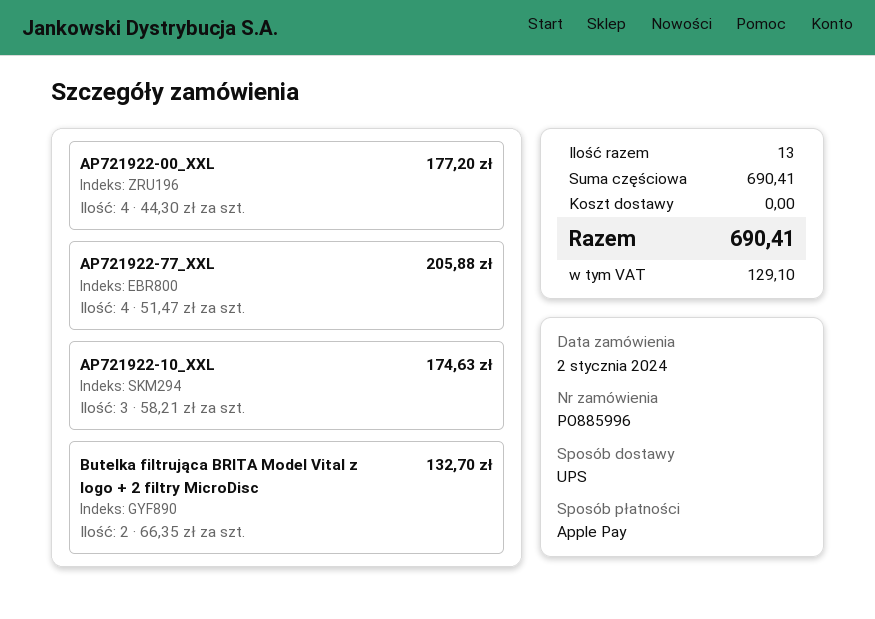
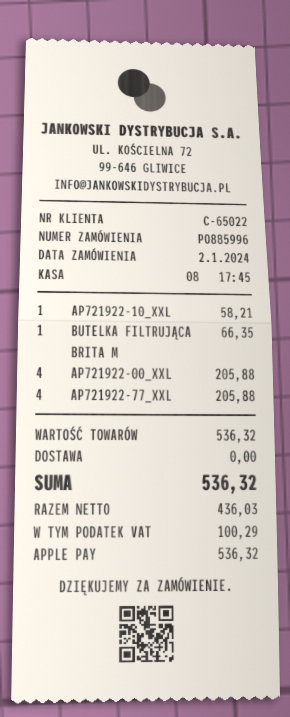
AP721922-00_XXL: 4 for 177.20 -> 4 for 205.88
AP721922-10_XXL: 3 for 174.63 -> 1 for 58.21
Butelka filtrująca BRITA Model Vital z logo + 2 filtry MicroDisc: 2 for 132.70 -> 1 for 66.35
subtotal: 690.41 -> 536.32
tax: 129.10 -> 100.29
total: 690.41 -> 536.32

